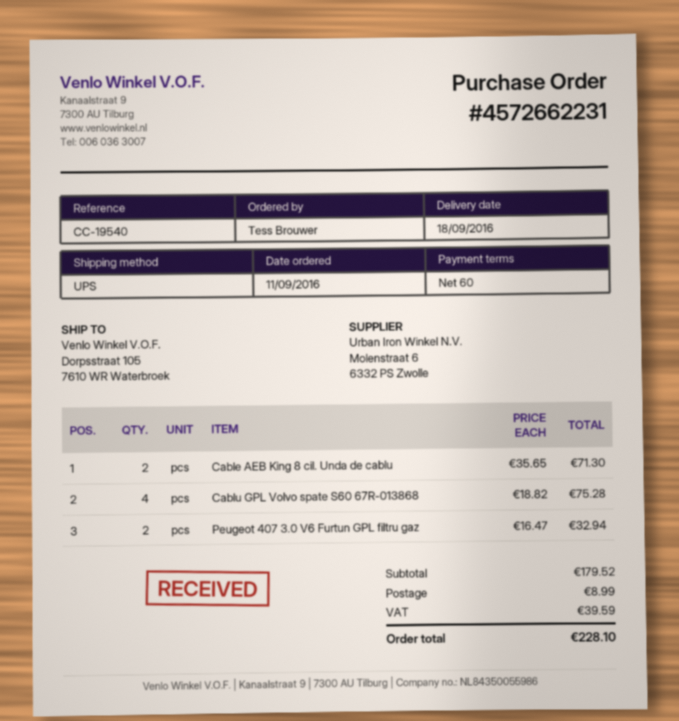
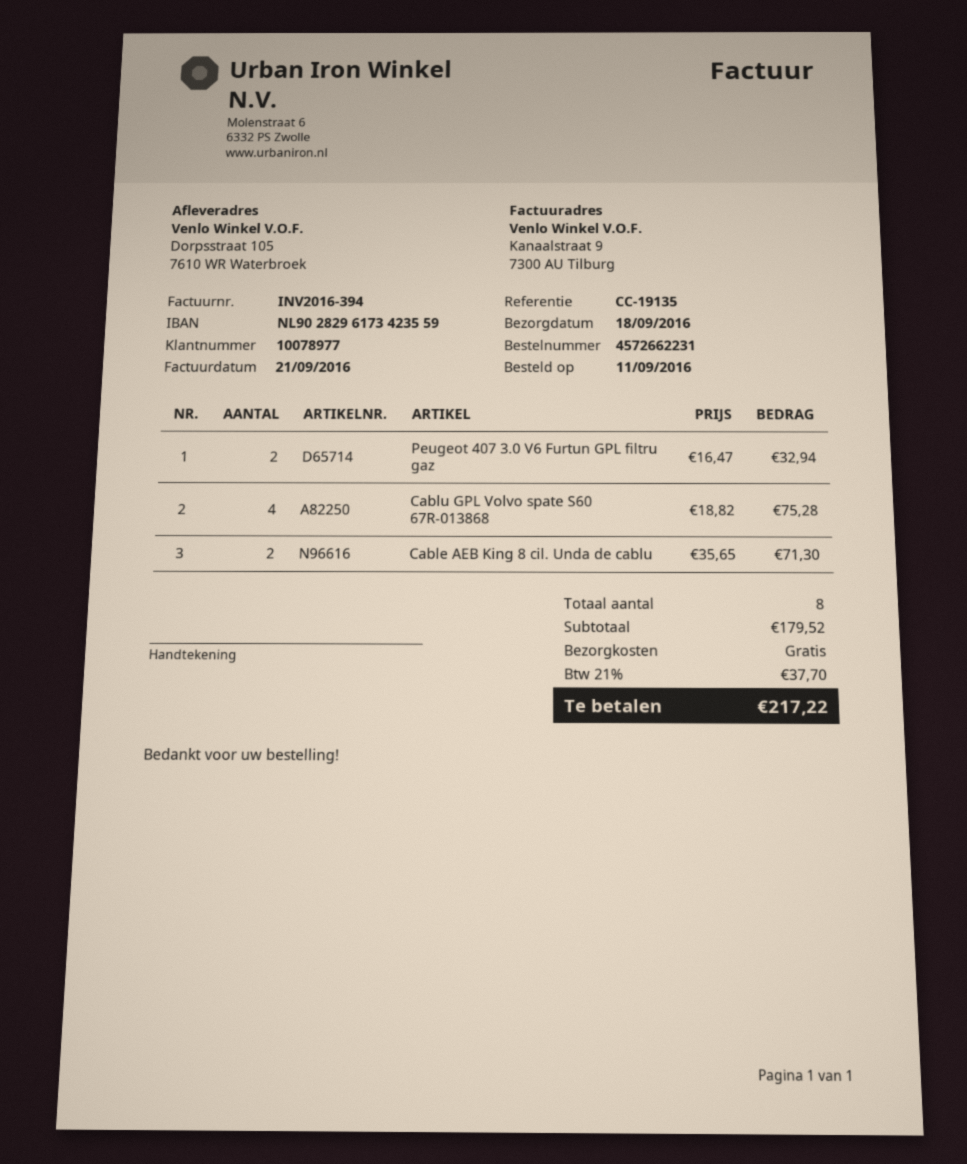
reference: CC-19540 -> CC-19135
shipping: 8.99 -> 0.00
tax: 39.59 -> 37.70
total: 228.10 -> 217.22

